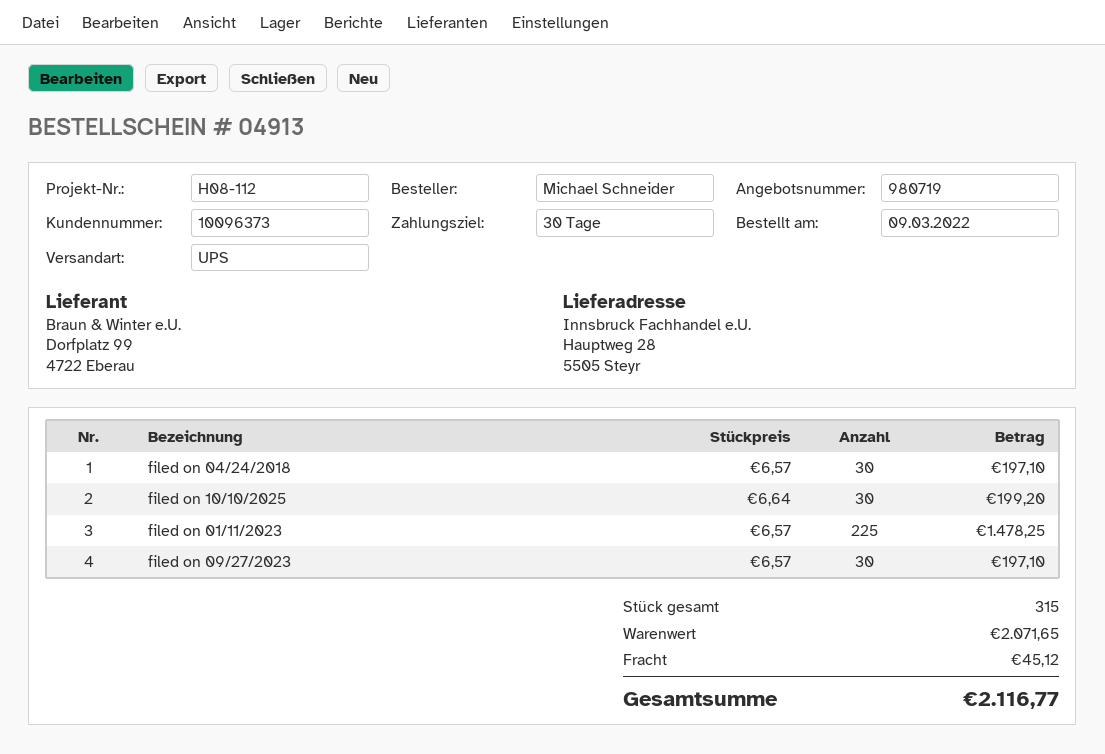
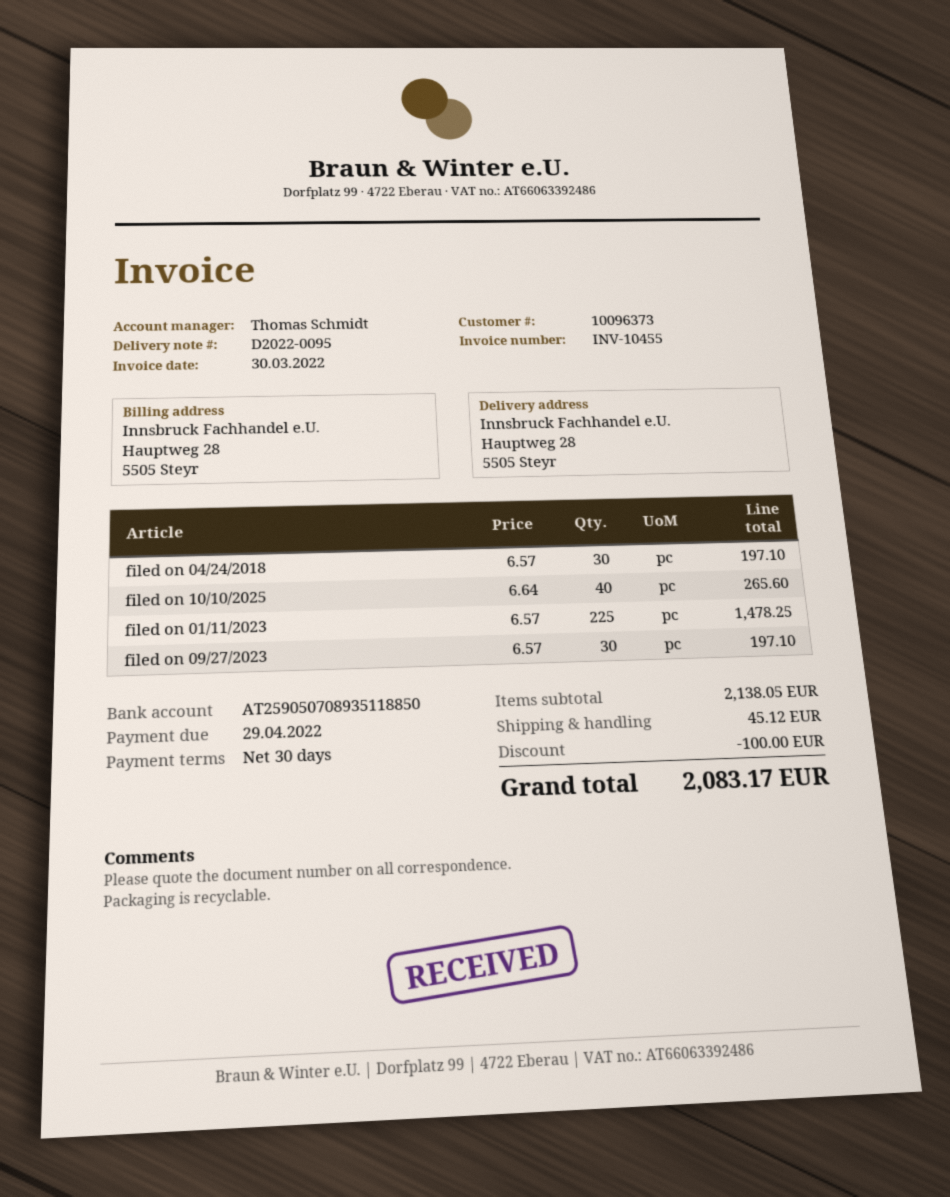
filed on 10/10/2025: 30 x 6.64 = 199.20 -> 40 x 6.64 = 265.60
subtotal: 2071.65 -> 2138.05
discount: none -> 100.00
total: 2116.77 -> 2083.17

